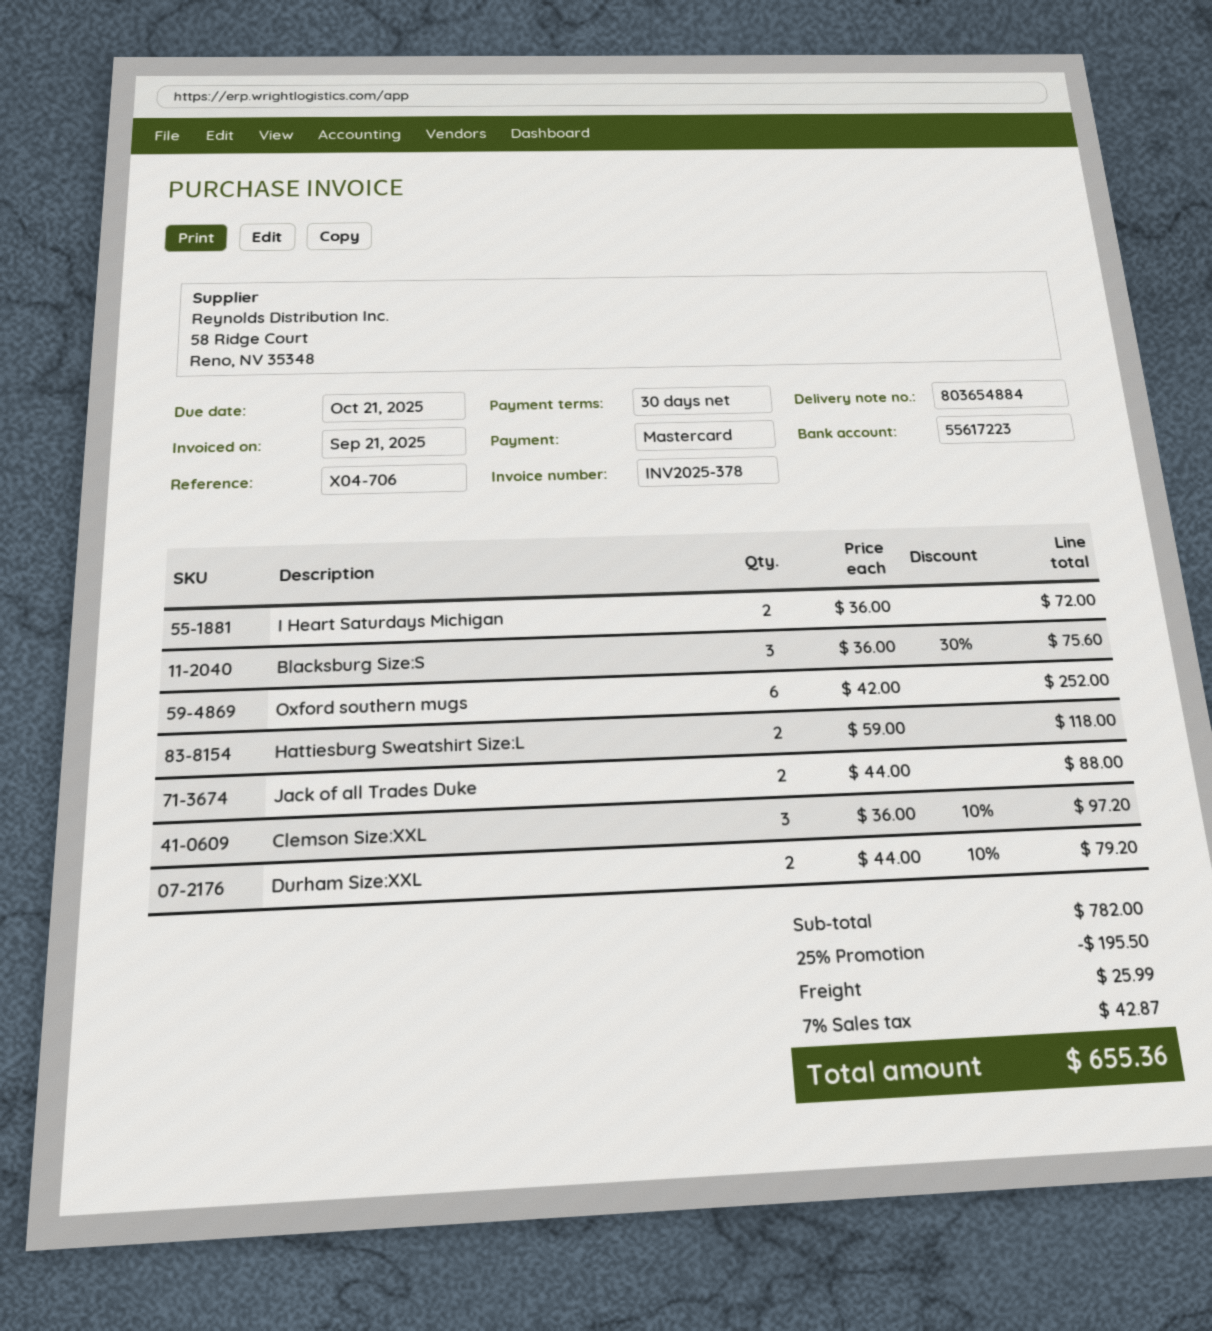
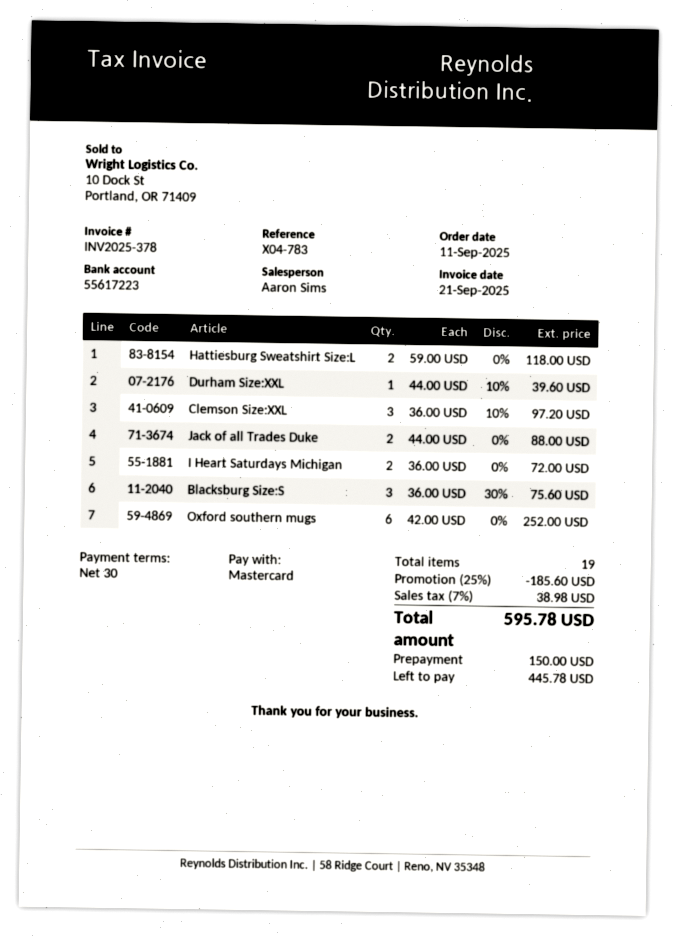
reference: X04-706 -> X04-783
Durham Size:XXL: 2 x 44.00 - 10% = 79.20 -> 1 x 44.00 - 10% = 39.60
discount: 25% = 195.50 -> 25% = 185.60
shipping: 25.99 -> none
tax: 7% = 42.87 -> 7% = 38.98
total: 655.36 -> 595.78

